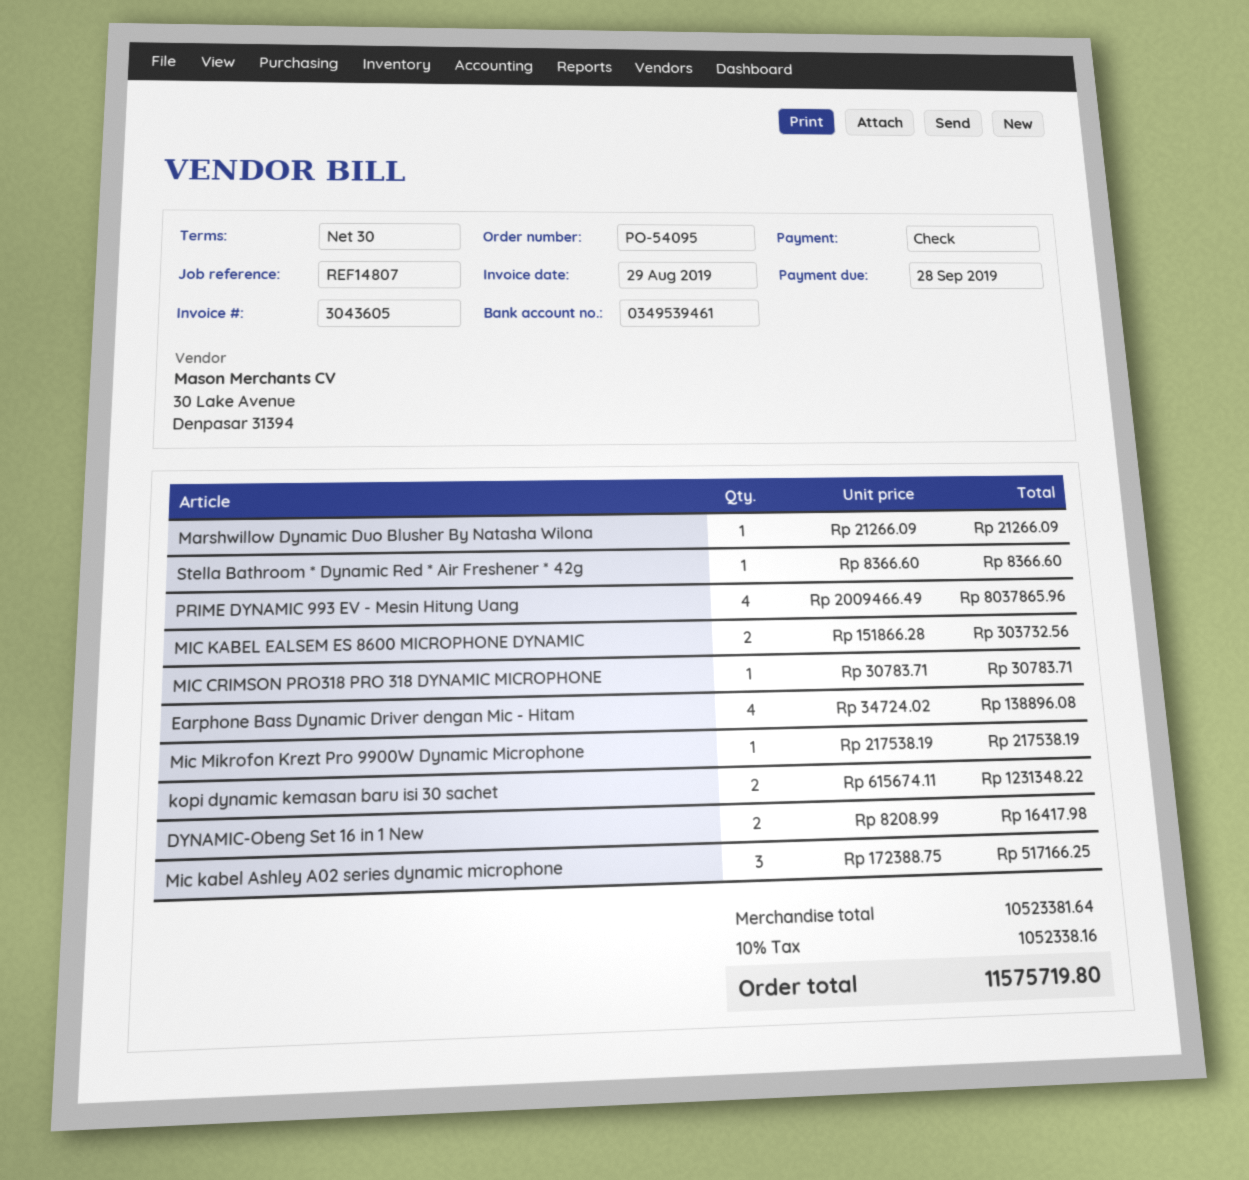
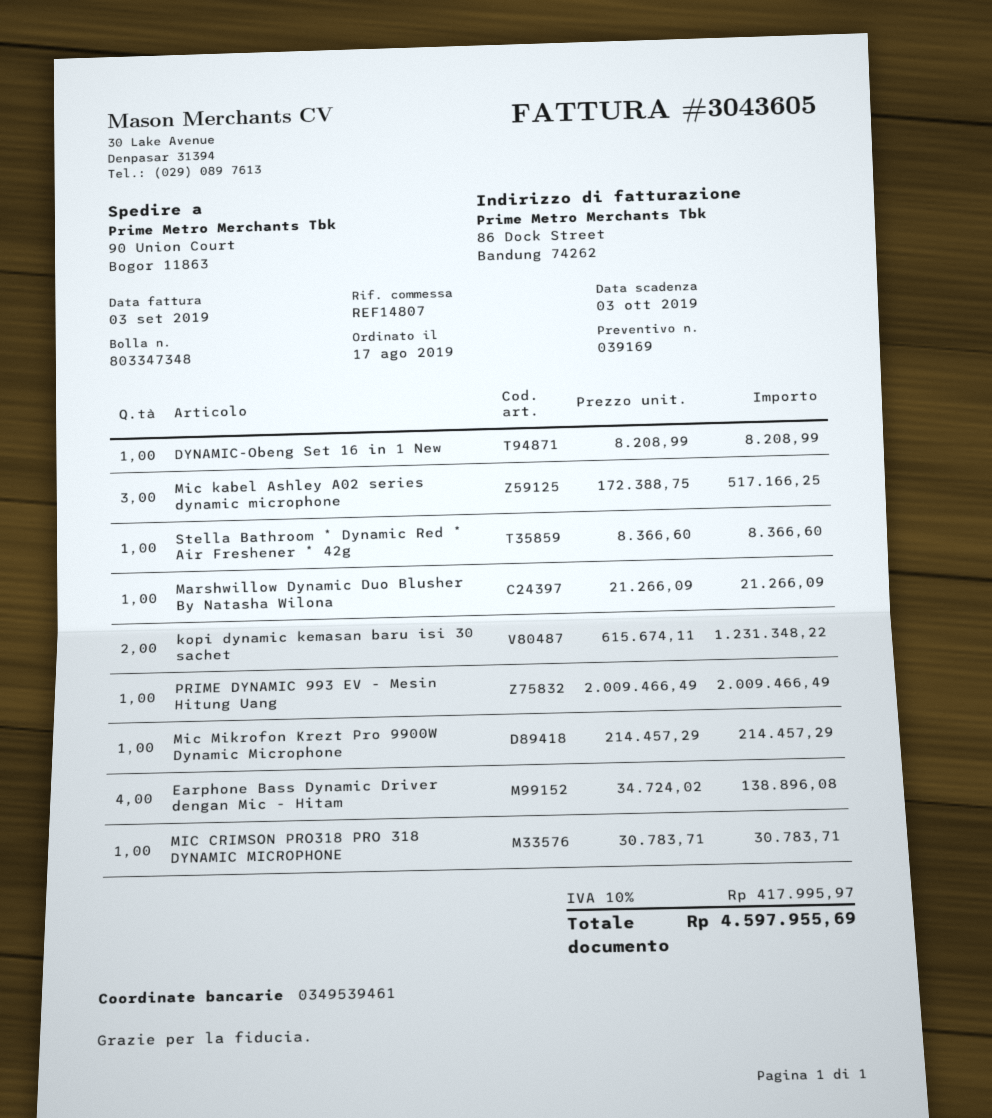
invoice date: 2019-08-29 -> 2019-09-03
due date: 2019-09-28 -> 2019-10-03
PRIME DYNAMIC 993 EV - Mesin Hitung Uang: 4 x 2009466.49 = 8037865.96 -> 1 x 2009466.49 = 2009466.49
MIC KABEL EALSEM ES 8600 MICROPHONE DYNAMIC: 2 x 151866.28 = 303732.56 -> none
Mic Mikrofon Krezt Pro 9900W Dynamic Microphone: 1 x 217538.19 = 217538.19 -> 1 x 214457.29 = 214457.29
DYNAMIC-Obeng Set 16 in 1 New: 2 x 8208.99 = 16417.98 -> 1 x 8208.99 = 8208.99
tax: 10% = 1052338.16 -> 10% = 417995.97
total: 11575719.80 -> 4597955.69

